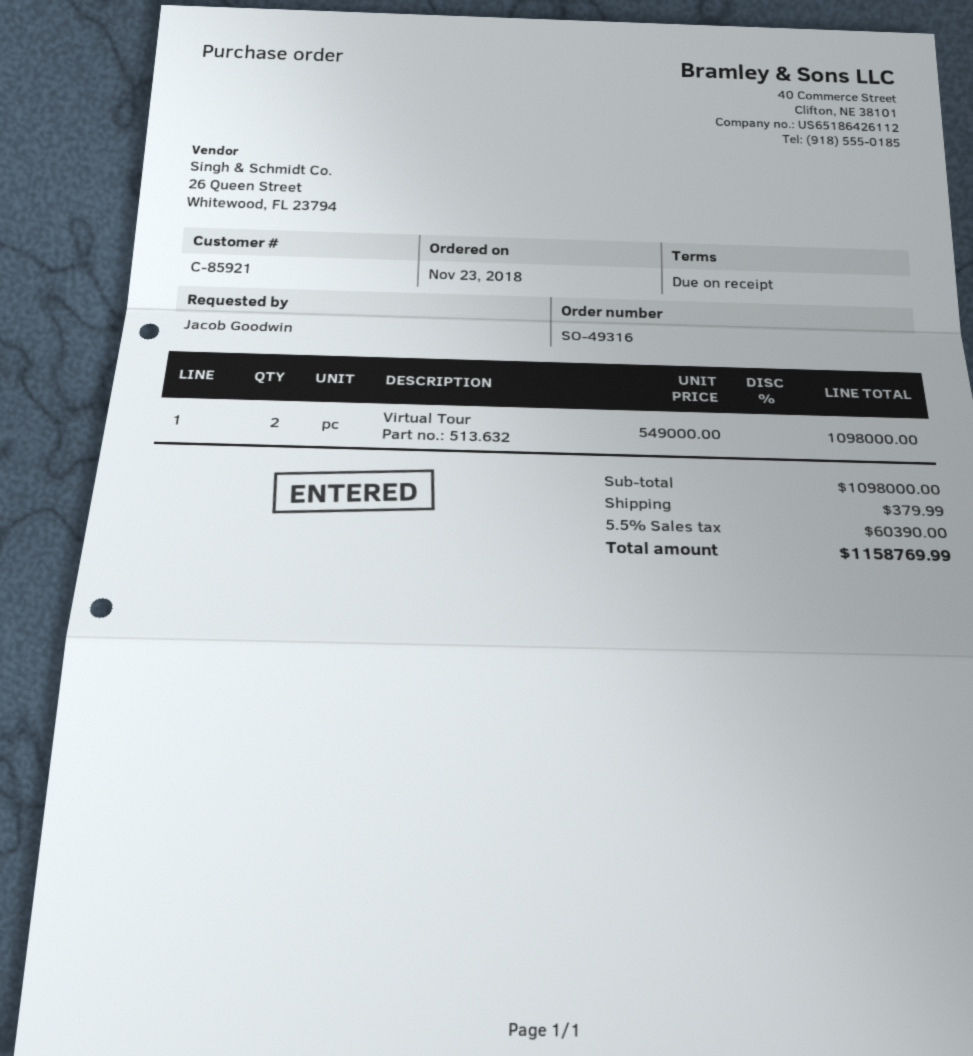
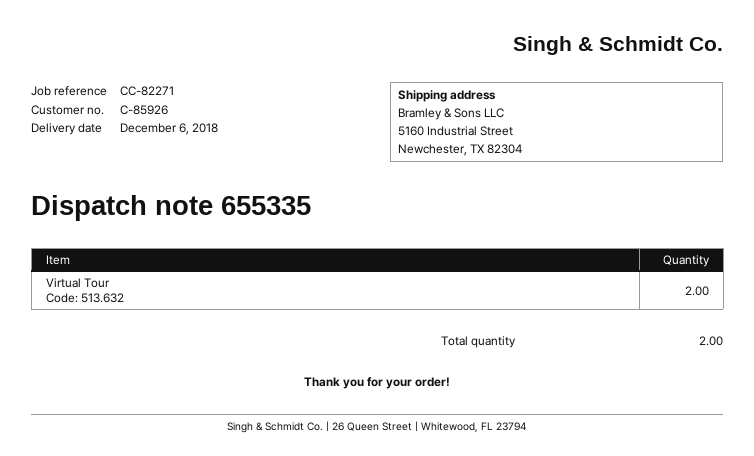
customer number: C-85921 -> C-85926

